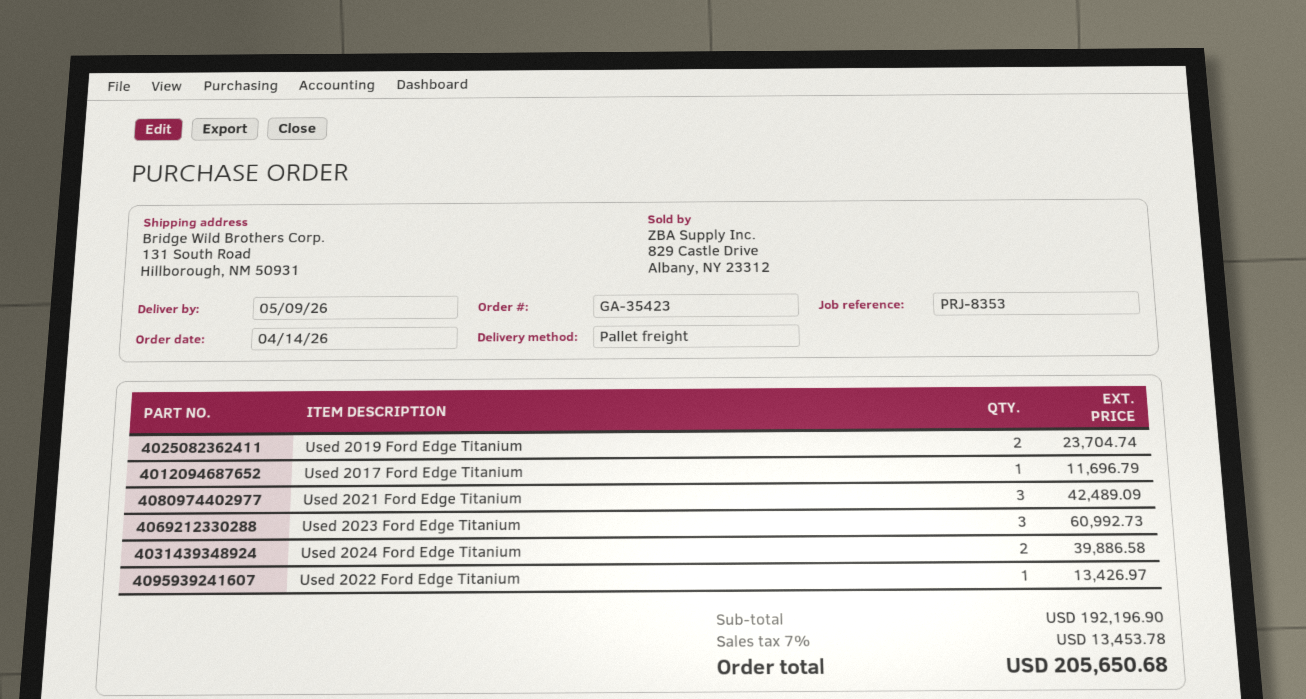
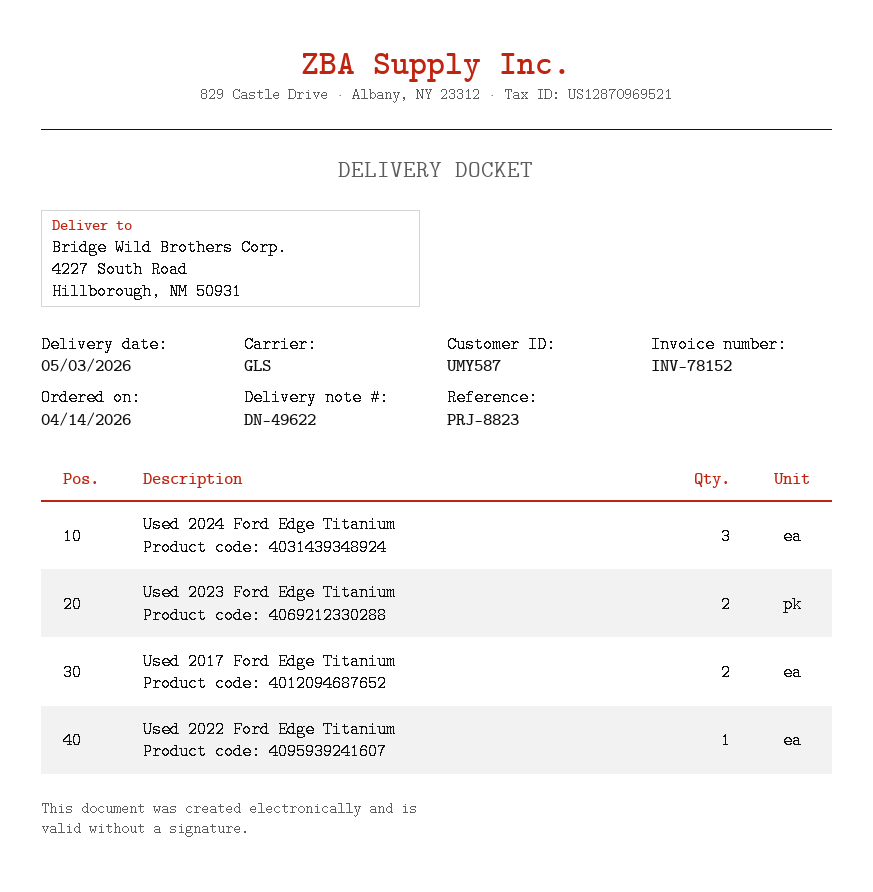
delivery date: 2026-05-09 -> 2026-05-03
reference: PRJ-8353 -> PRJ-8823
shipping method: pallet freight -> GLS
ship to: 131 South Road, Hillborough, NM 50931 -> 4227 South Road, Hillborough, NM 50931
Used 2019 Ford Edge Titanium: 2 -> none
Used 2017 Ford Edge Titanium: 1 -> 2
Used 2021 Ford Edge Titanium: 3 -> none
Used 2023 Ford Edge Titanium: 3 -> 2
Used 2024 Ford Edge Titanium: 2 -> 3

